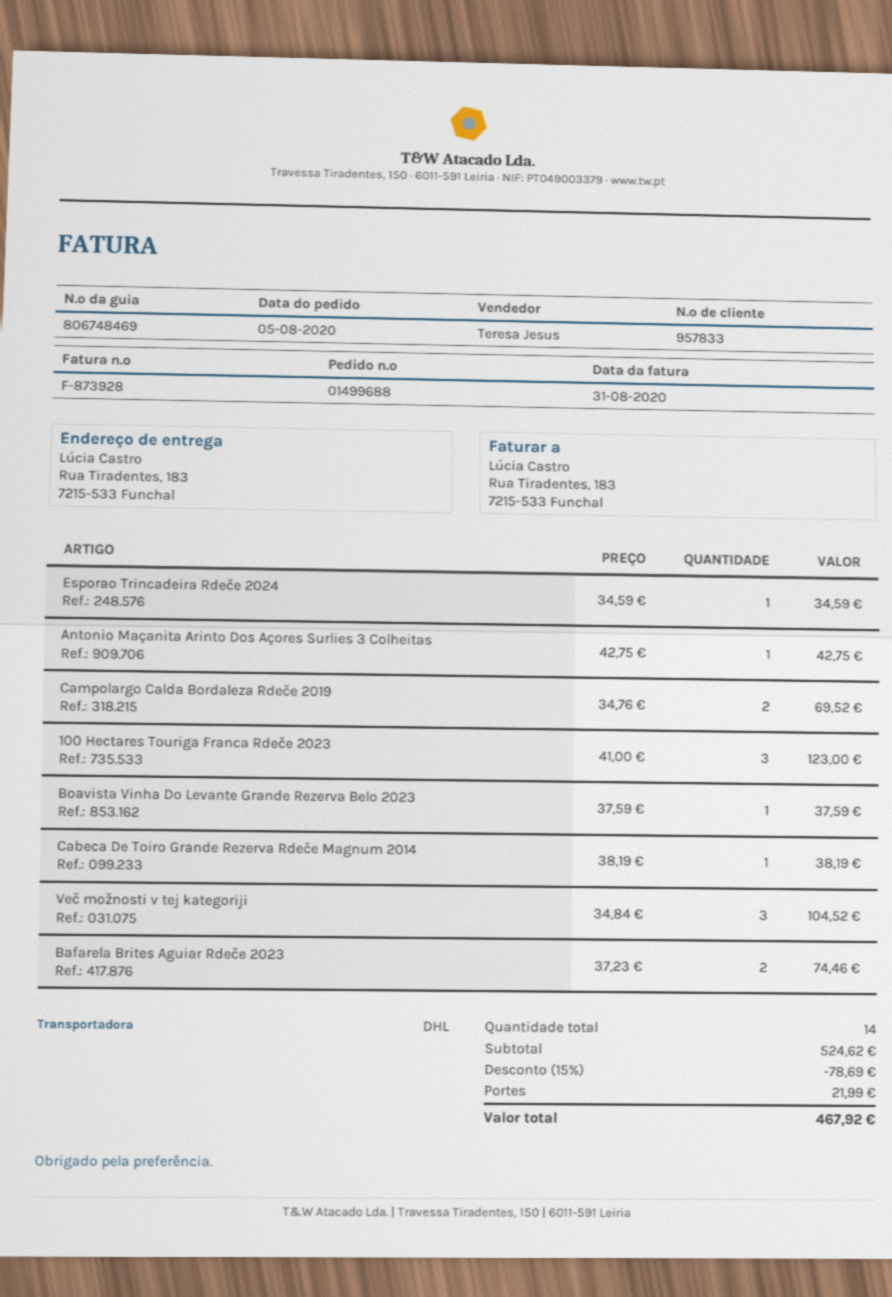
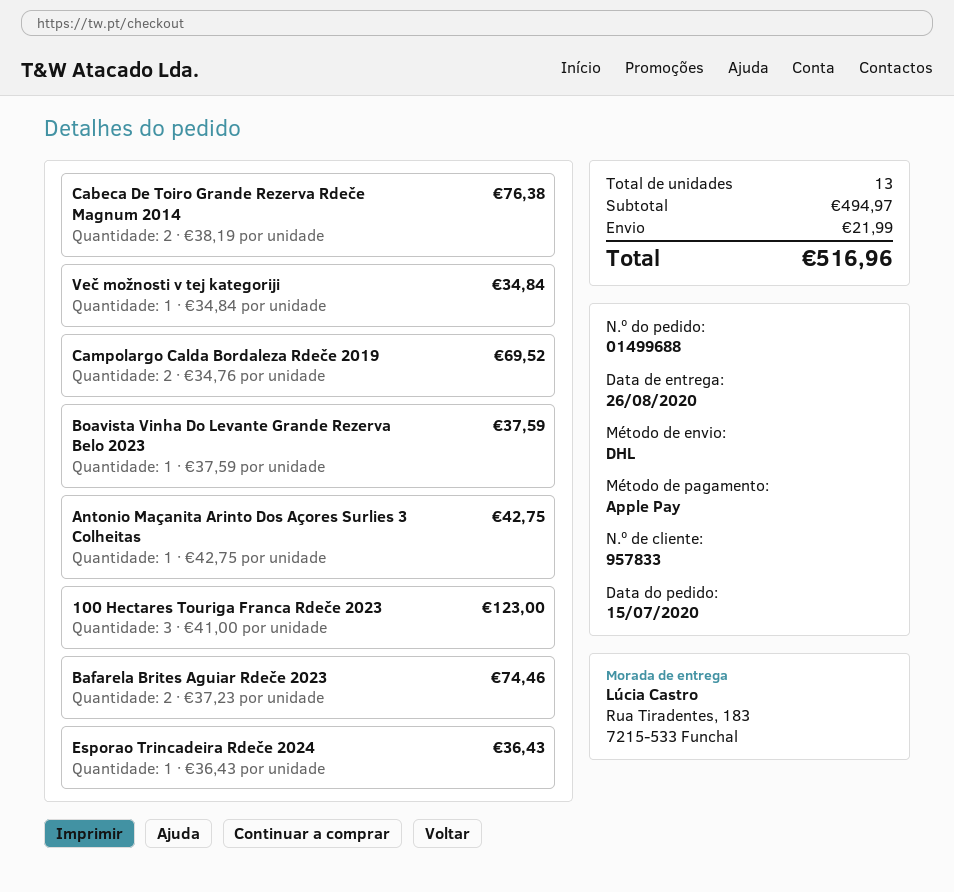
order date: 2020-08-05 -> 2020-07-15
Esporao Trincadeira Rdeče 2024: 1 x 34.59 = 34.59 -> 1 x 36.43 = 36.43
Cabeca De Toiro Grande Rezerva Rdeče Magnum 2014: 1 x 38.19 = 38.19 -> 2 x 38.19 = 76.38
Več možnosti v tej kategoriji: 3 x 34.84 = 104.52 -> 1 x 34.84 = 34.84
total quantity: 14 -> 13
subtotal: 524.62 -> 494.97
discount: 15% = 78.69 -> none
total: 467.92 -> 516.96

